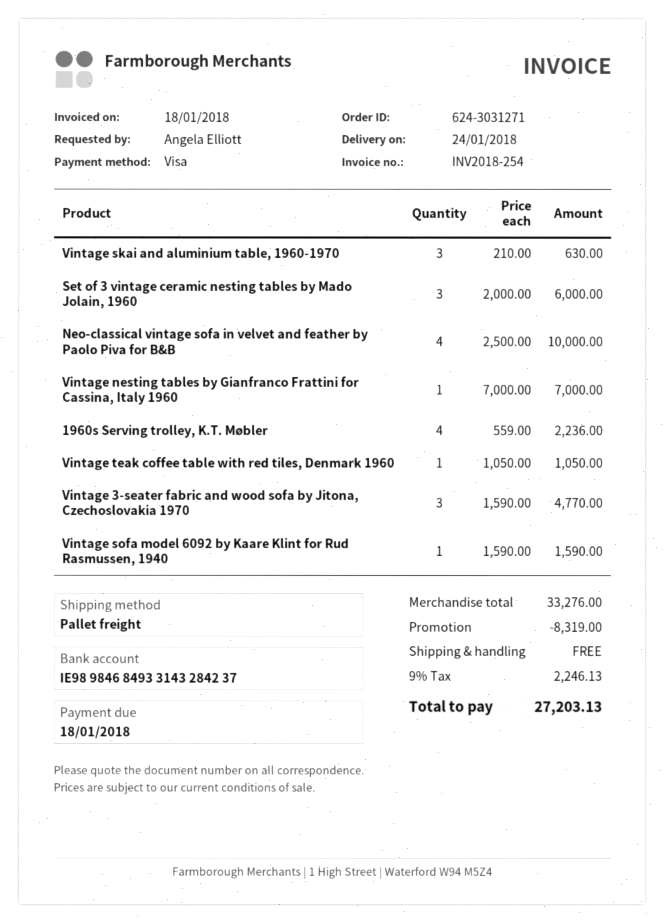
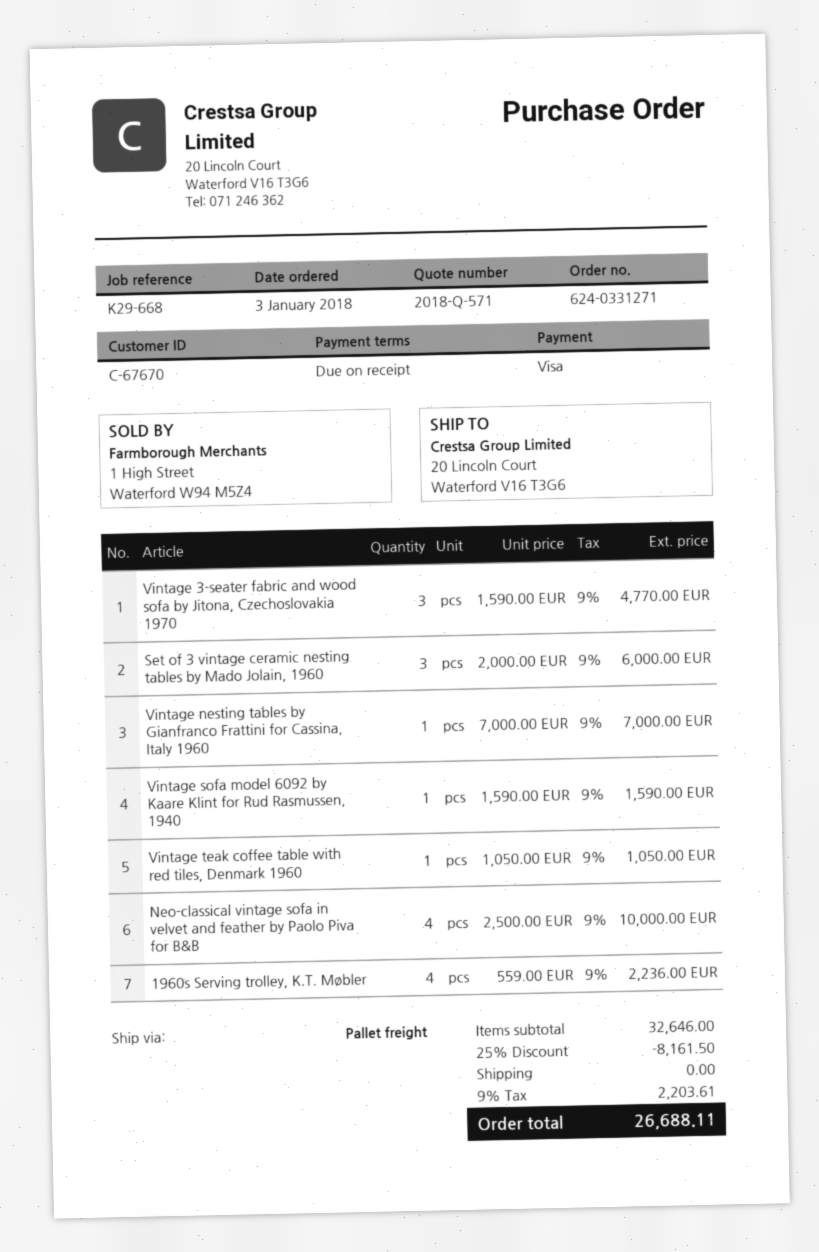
order number: 624-3031271 -> 624-0331271
Vintage skai and aluminium table, 1960-1970: 3 x 210.00 = 630.00 -> none
subtotal: 33276.00 -> 32646.00
discount: 8319.00 -> 8161.50
tax: 9% = 2246.13 -> 9% = 2203.61
total: 27203.13 -> 26688.11

